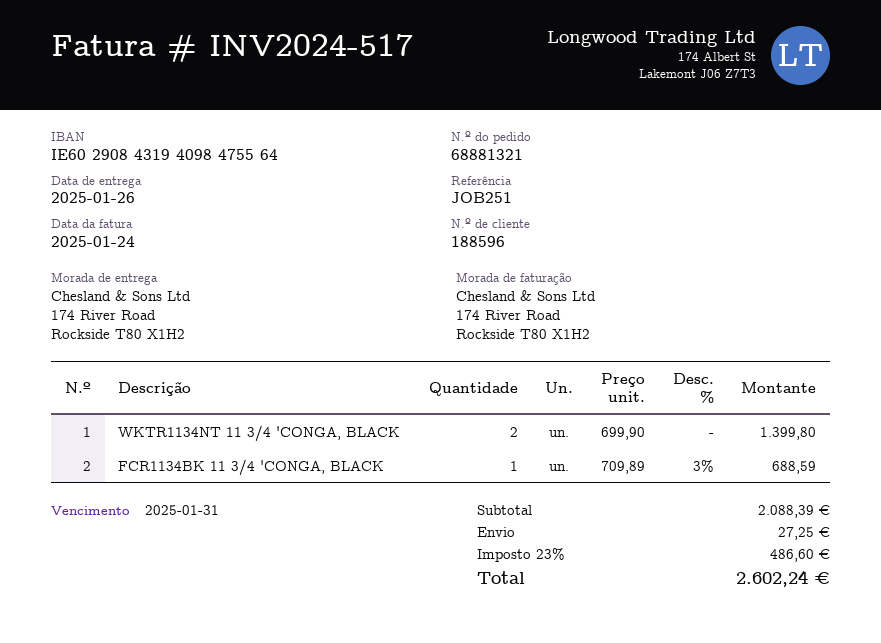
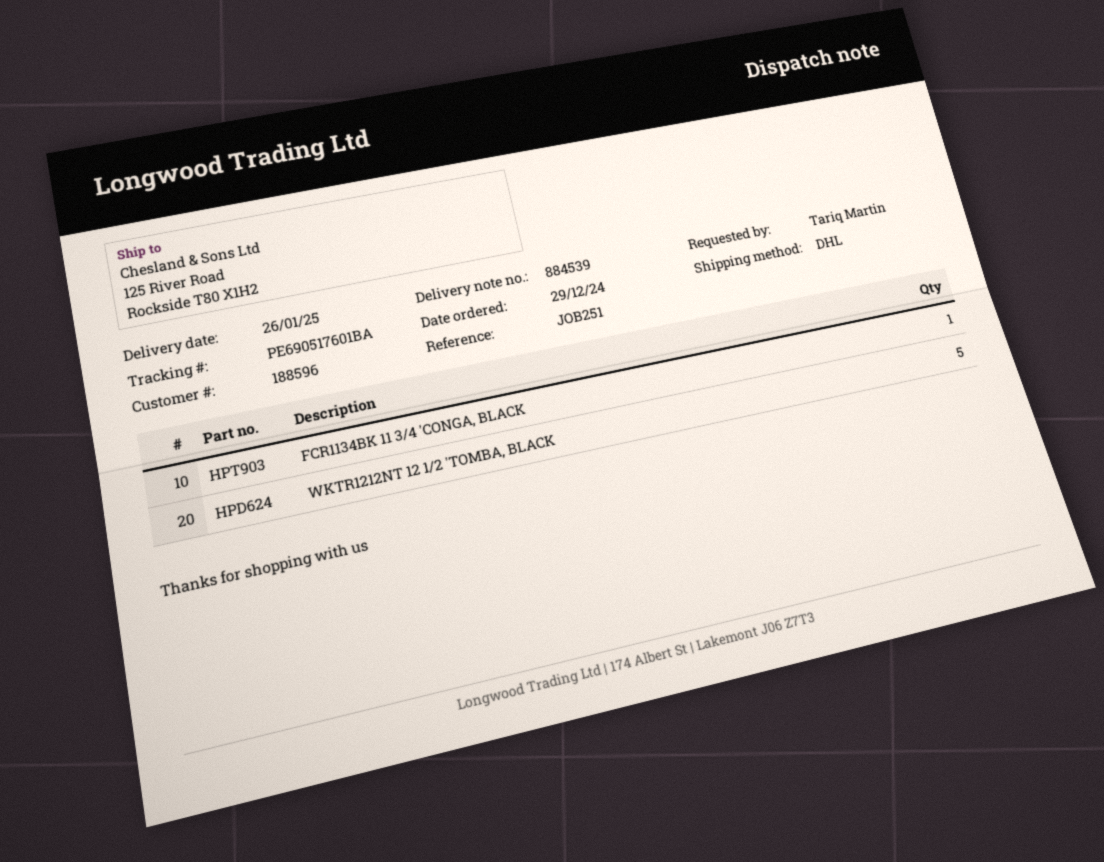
ship to: 174 River Road, Rockside T80 X1H2 -> 125 River Road, Rockside T80 X1H2
WKTR1134NT 11 3/4 'CONGA, BLACK: 2 -> none
WKTR1212NT 12 1/2 'TOMBA, BLACK: none -> 5

